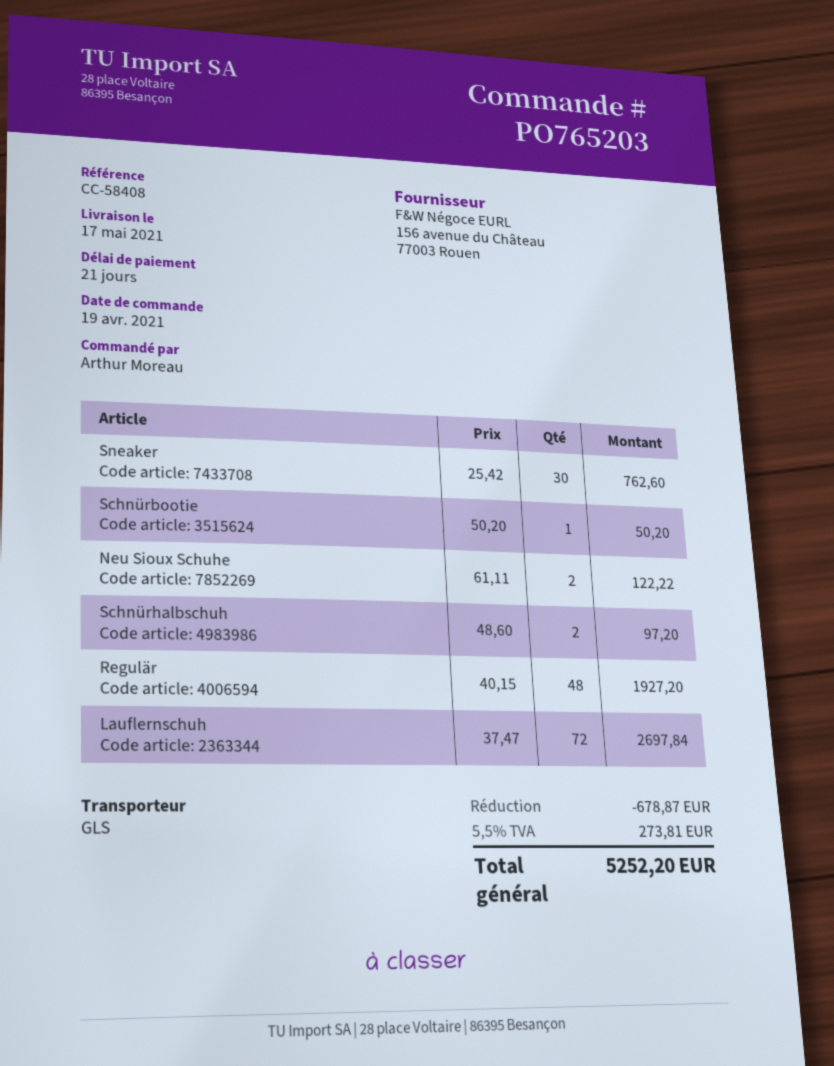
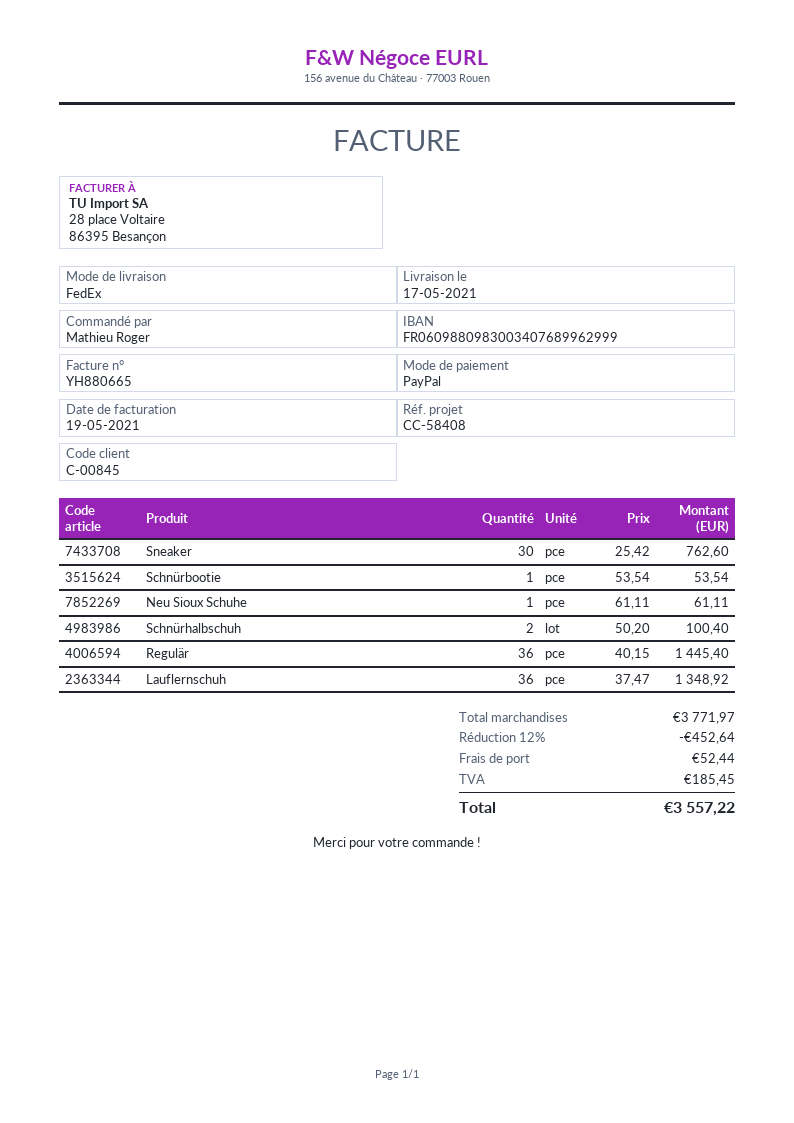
ordered by: Arthur Moreau -> Mathieu Roger
shipping method: GLS -> FedEx
Schnürbootie: 1 x 50.20 = 50.20 -> 1 x 53.54 = 53.54
Neu Sioux Schuhe: 2 x 61.11 = 122.22 -> 1 x 61.11 = 61.11
Schnürhalbschuh: 2 x 48.60 = 97.20 -> 2 x 50.20 = 100.40
Regulär: 48 x 40.15 = 1927.20 -> 36 x 40.15 = 1445.40
Lauflernschuh: 72 x 37.47 = 2697.84 -> 36 x 37.47 = 1348.92
discount: 678.87 -> 452.64
shipping: none -> 52.44
tax: 273.81 -> 185.45
total: 5252.20 -> 3557.22

